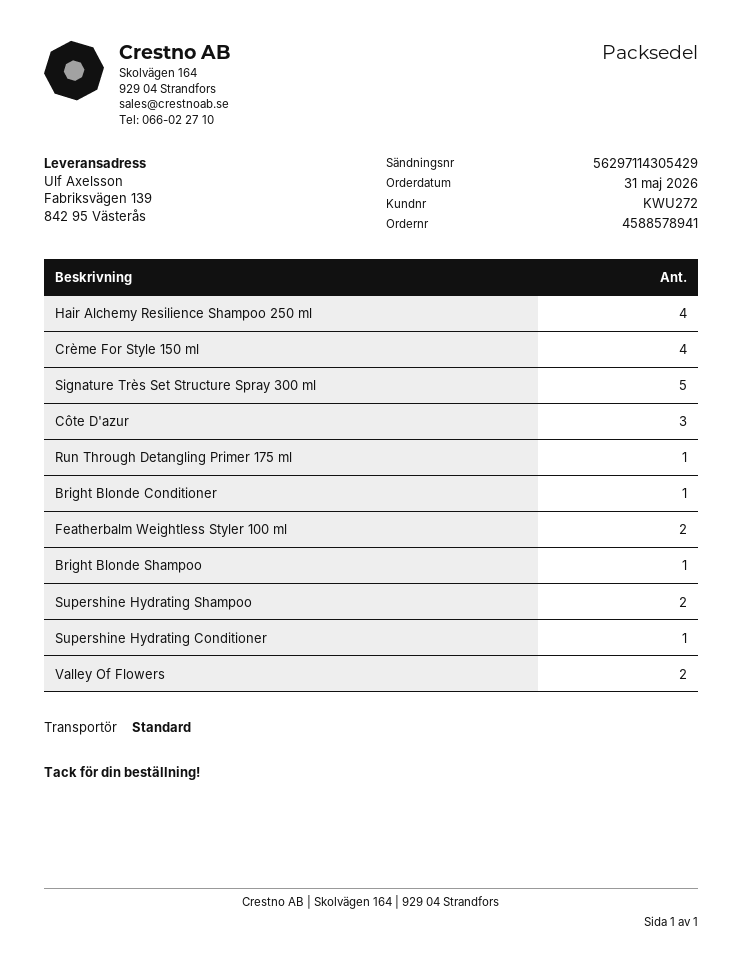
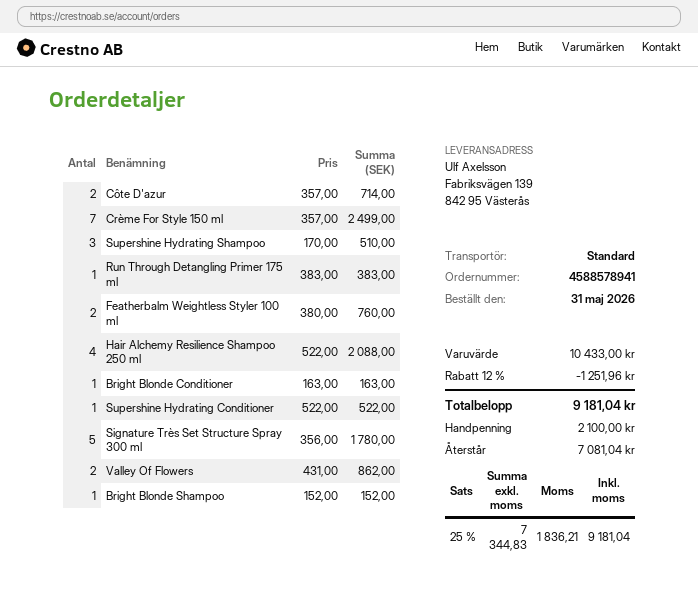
Crème For Style 150 ml: 4 -> 7
Côte D'azur: 3 -> 2
Supershine Hydrating Shampoo: 2 -> 3

